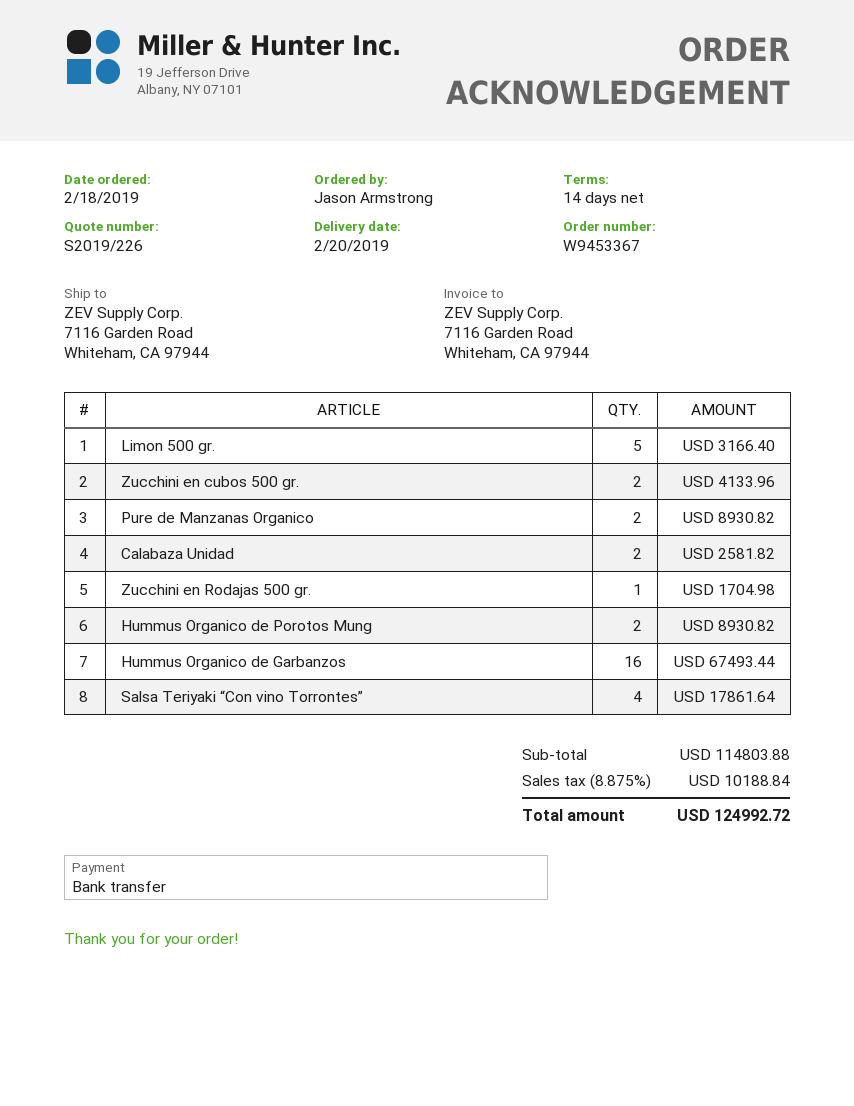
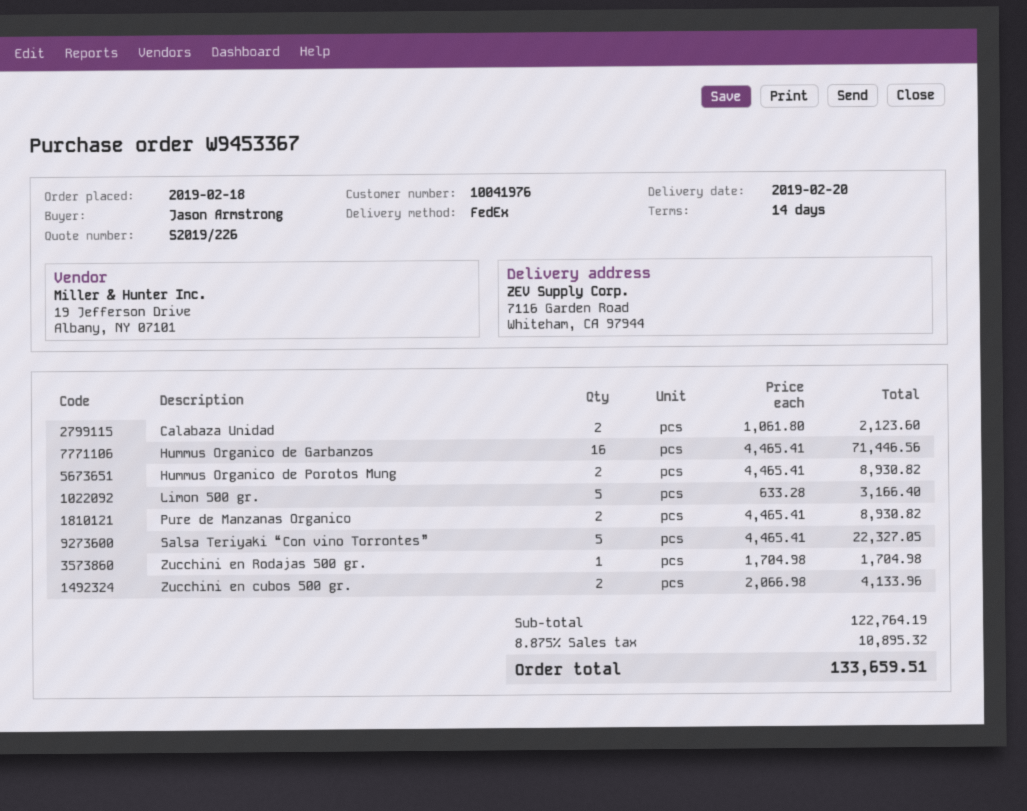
Calabaza Unidad: 2 for 2581.82 -> 2 for 2123.60
Hummus Organico de Garbanzos: 16 for 67493.44 -> 16 for 71446.56
Salsa Teriyaki “Con vino Torrontes”: 4 for 17861.64 -> 5 for 22327.05
subtotal: 114803.88 -> 122764.19
tax: 8.875% = 10188.84 -> 8.875% = 10895.32
total: 124992.72 -> 133659.51

